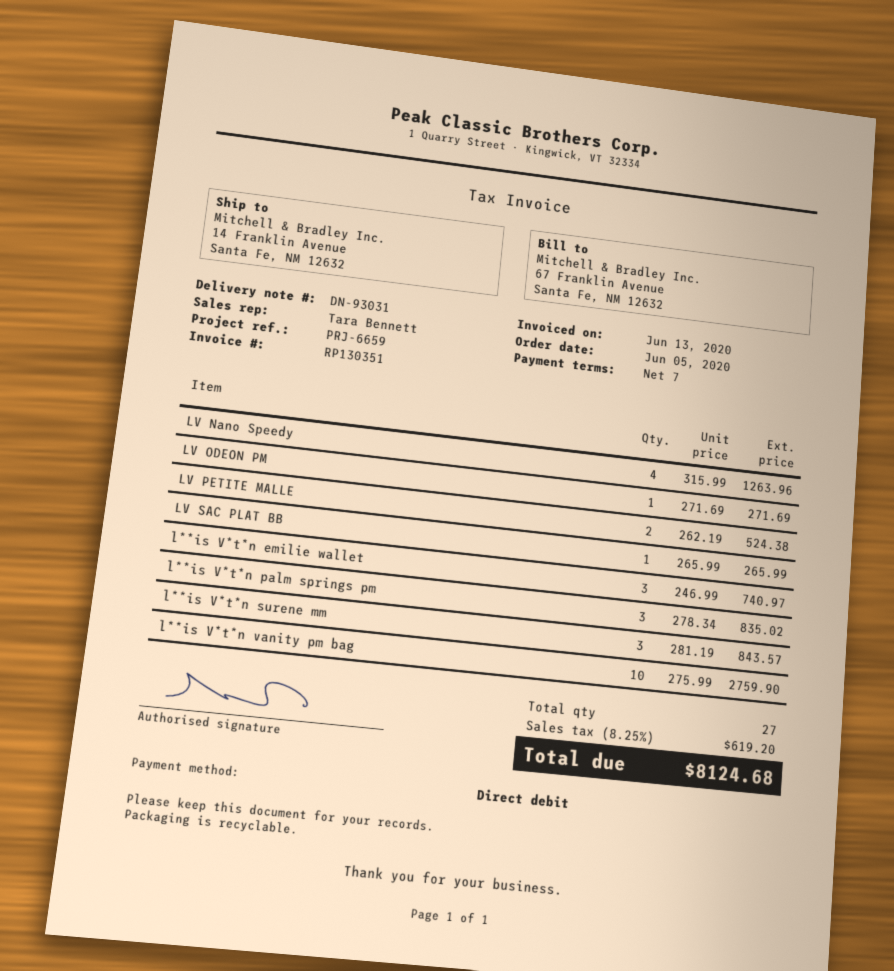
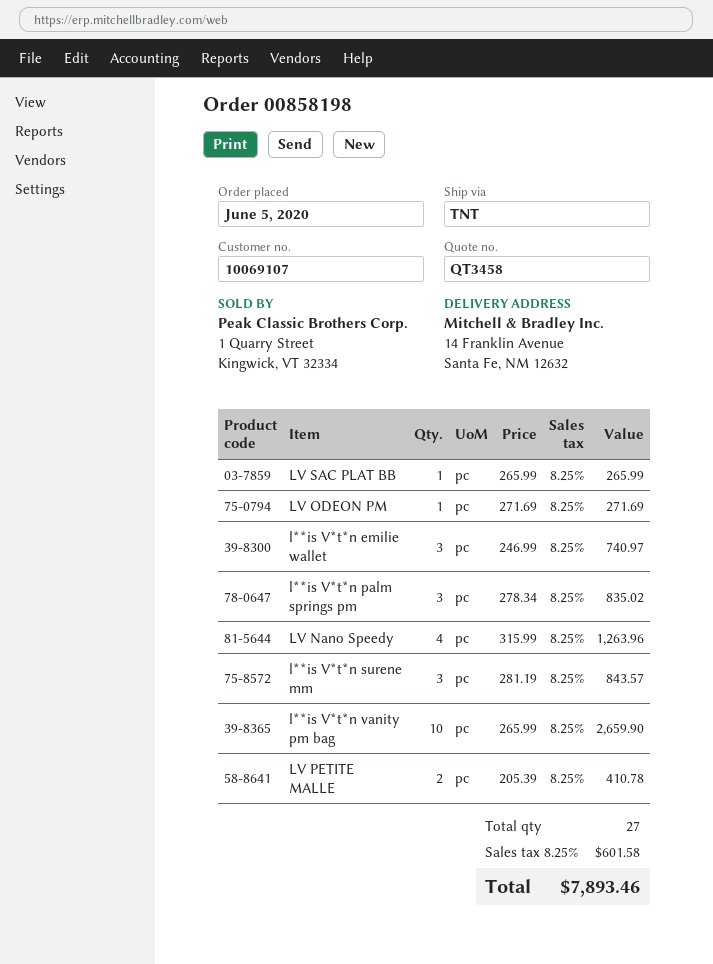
LV PETITE MALLE: 2 x 262.19 = 524.38 -> 2 x 205.39 = 410.78
l**is V*t*n vanity pm bag: 10 x 275.99 = 2759.90 -> 10 x 265.99 = 2659.90
tax: 8.25% = 619.20 -> 8.25% = 601.58
total: 8124.68 -> 7893.46

